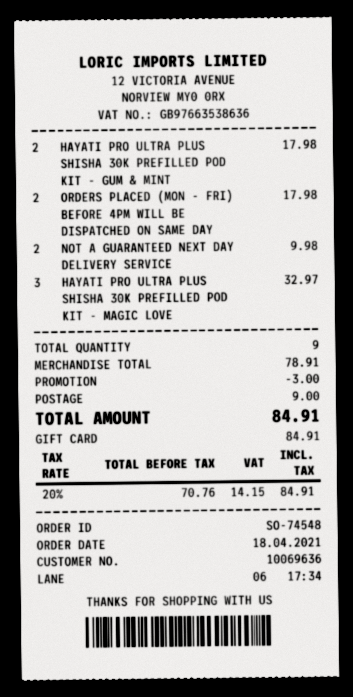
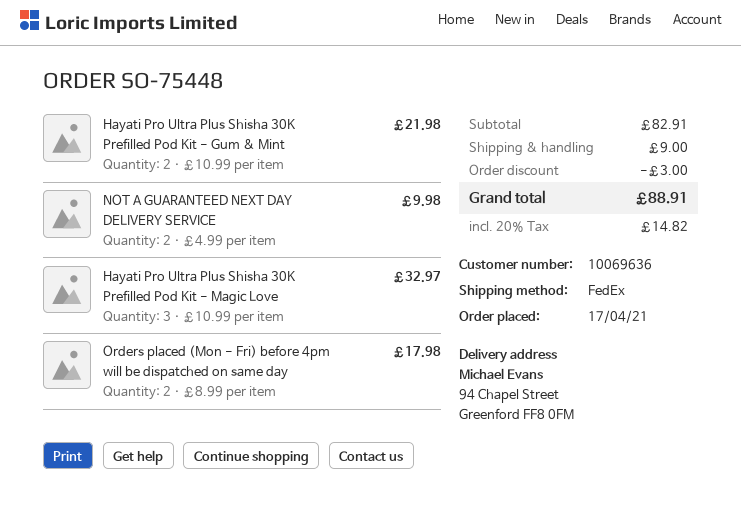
order number: SO-74548 -> SO-75448
order date: 2021-04-18 -> 2021-04-17
HAYATI PRO ULTRA PLUS SHISHA 30K PREFILLED POD KIT - GUM & MINT: 2 for 17.98 -> 2 for 21.98
subtotal: 78.91 -> 82.91
tax: 20% = 14.15 -> 20% = 14.82
total: 84.91 -> 88.91

